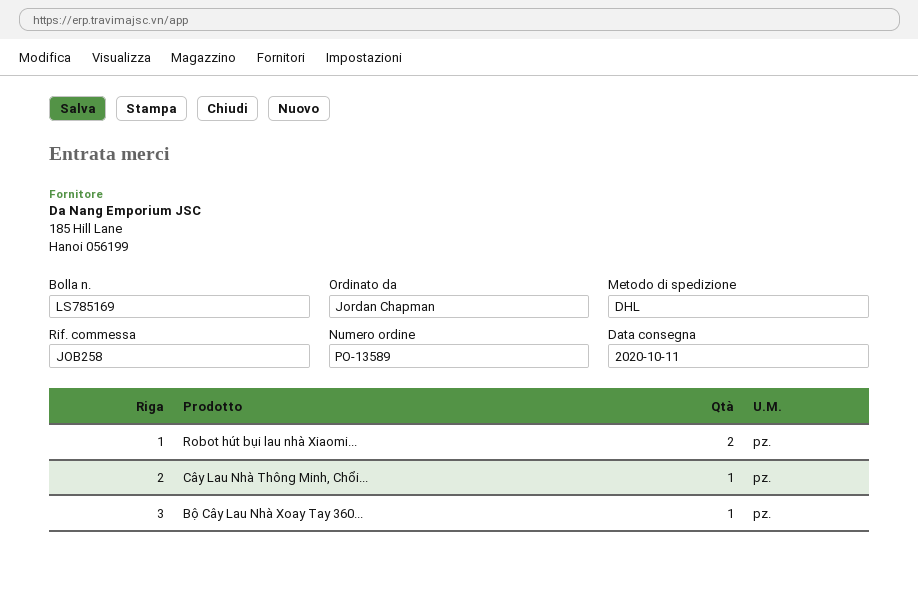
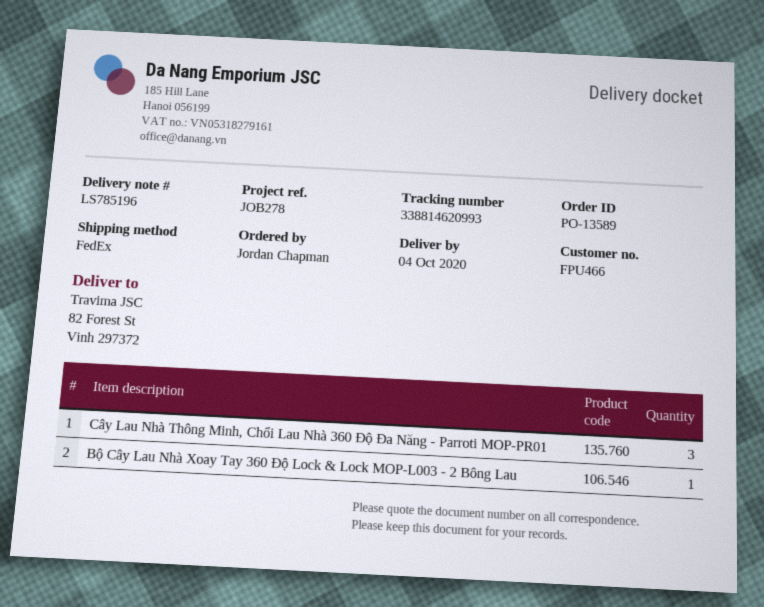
delivery note number: LS785169 -> LS785196
delivery date: 2020-10-11 -> 2020-10-04
reference: JOB258 -> JOB278
shipping method: DHL -> FedEx
Robot hút bụi lau nhà Xiaomi...: 2 -> none
Cây Lau Nhà Thông Minh, Chổi...: 1 -> 3

